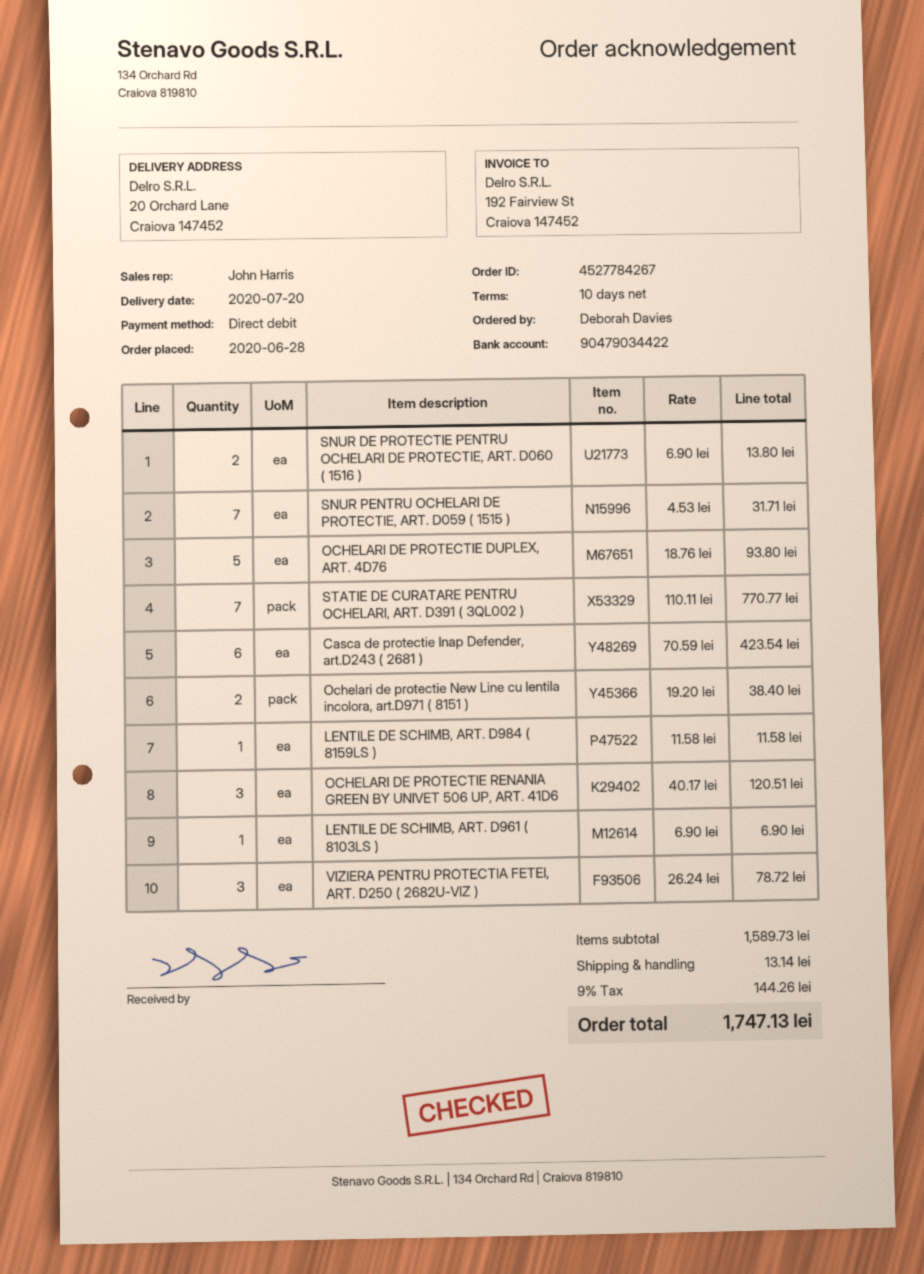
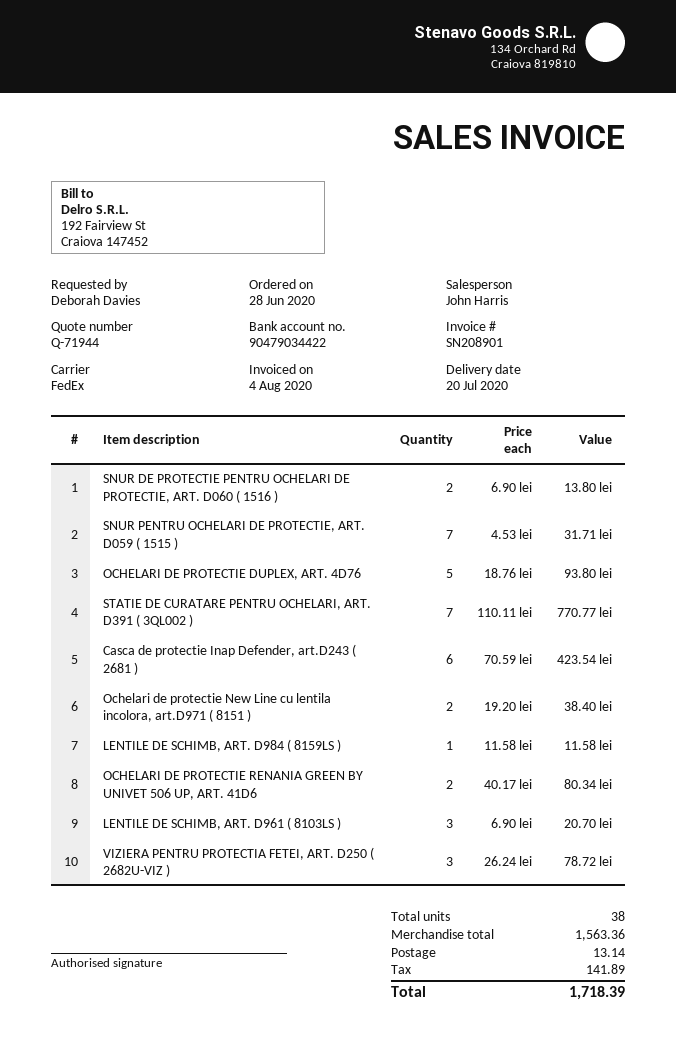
OCHELARI DE PROTECTIE RENANIA GREEN BY UNIVET 506 UP, ART. 41D6: 3 x 40.17 = 120.51 -> 2 x 40.17 = 80.34
LENTILE DE SCHIMB, ART. D961 ( 8103LS ): 1 x 6.90 = 6.90 -> 3 x 6.90 = 20.70
subtotal: 1589.73 -> 1563.36
tax: 144.26 -> 141.89
total: 1747.13 -> 1718.39

